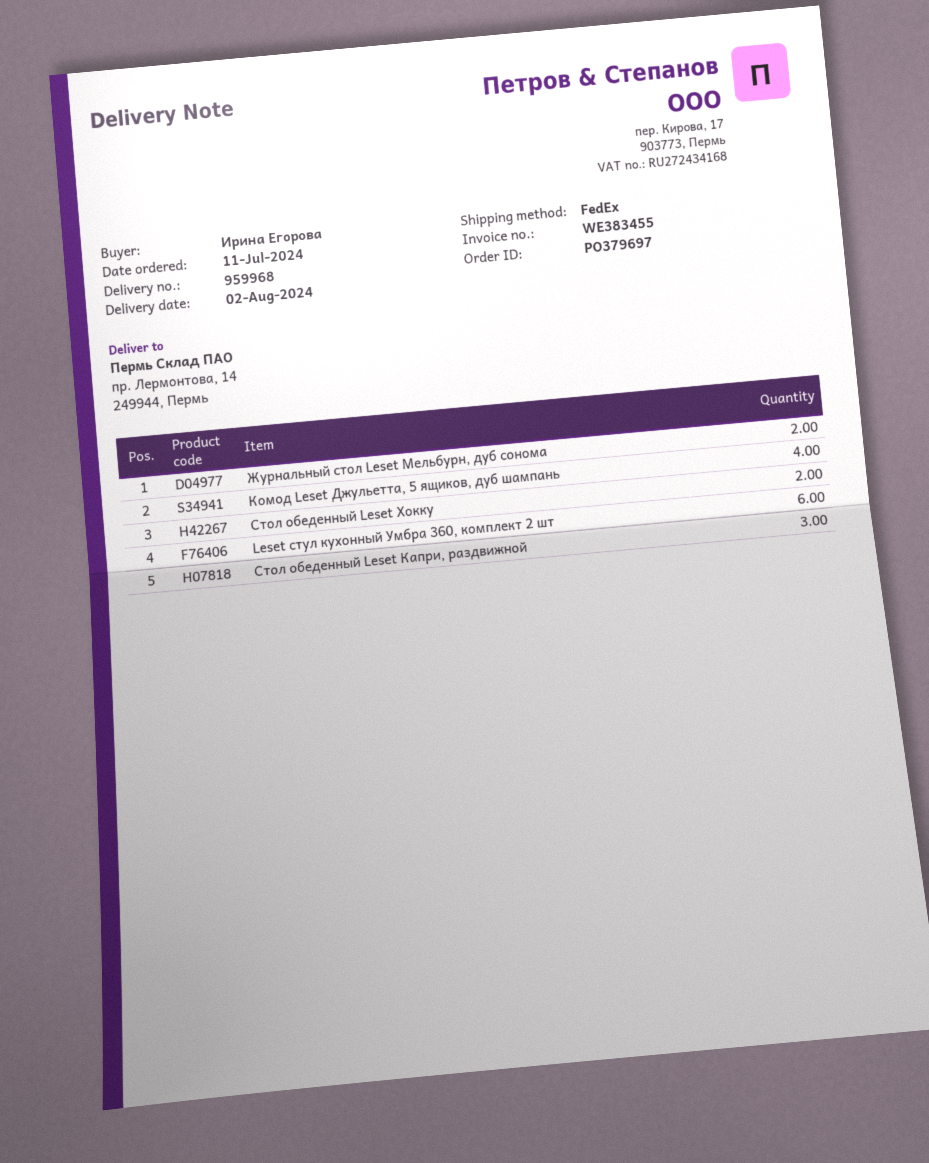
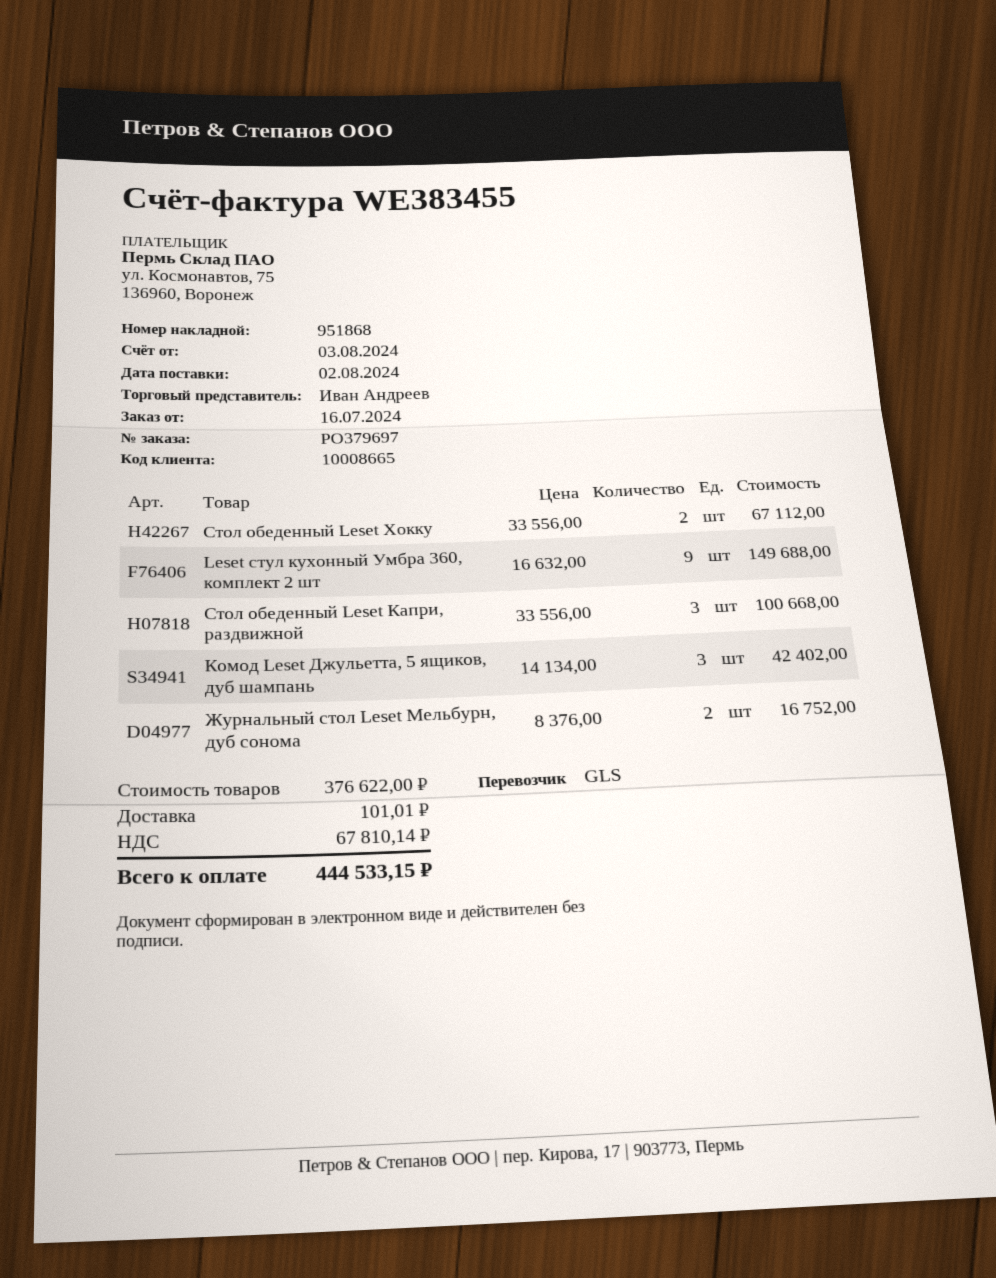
order date: 2024-07-11 -> 2024-07-16
delivery note number: 959968 -> 951868
shipping method: FedEx -> GLS
Комод Leset Джульетта, 5 ящиков, дуб шампань: 4 -> 3
Leset стул кухонный Умбра 360, комплект 2 шт: 6 -> 9

